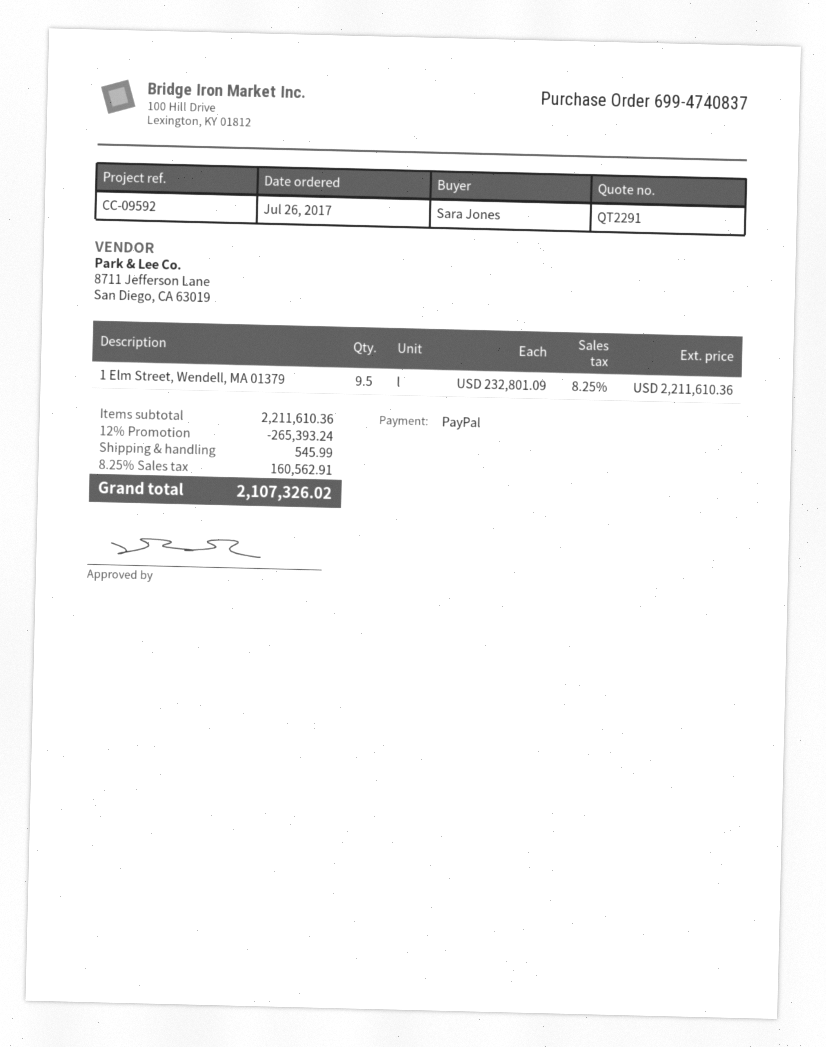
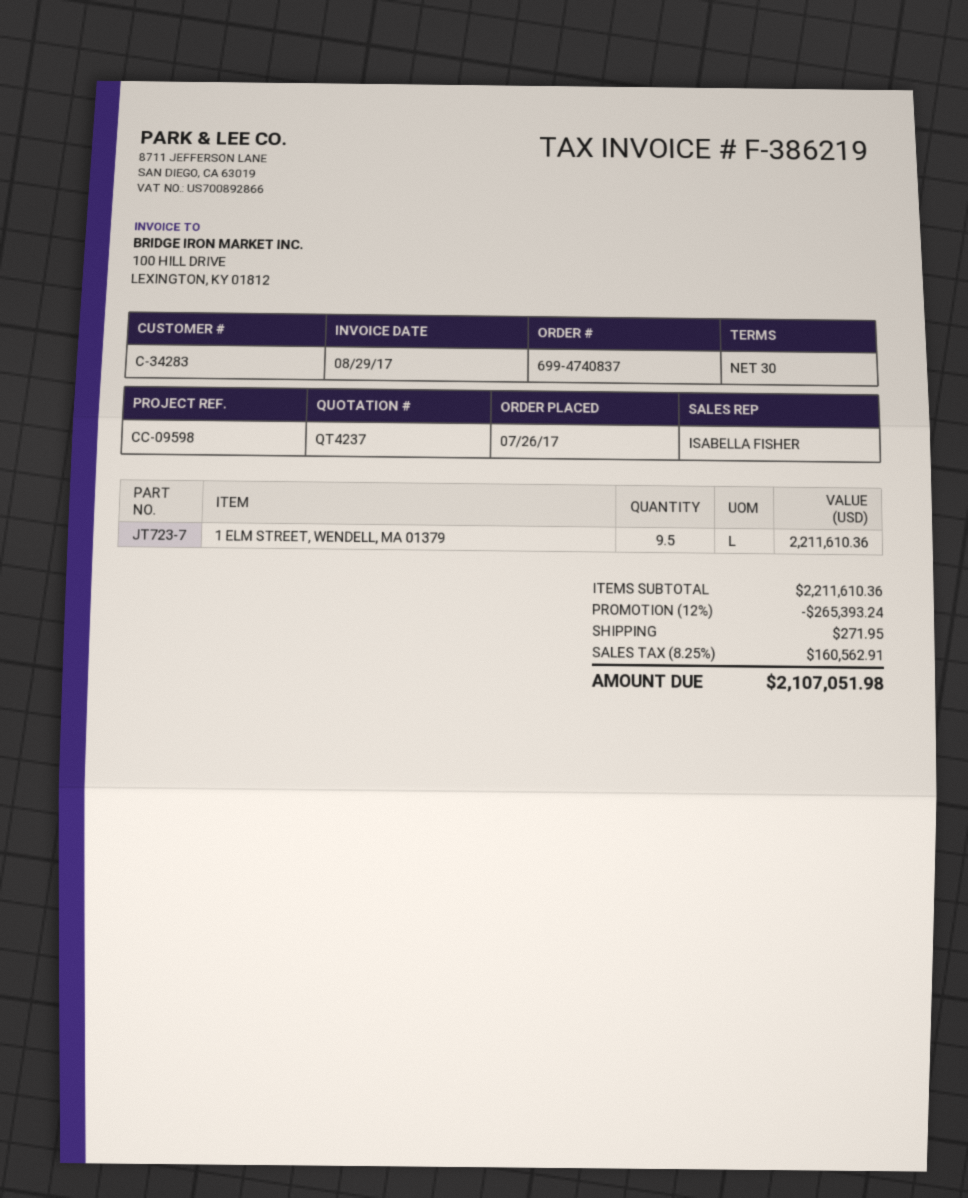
quote number: QT2291 -> QT4237
reference: CC-09592 -> CC-09598
shipping: 545.99 -> 271.95
total: 2107326.02 -> 2107051.98

